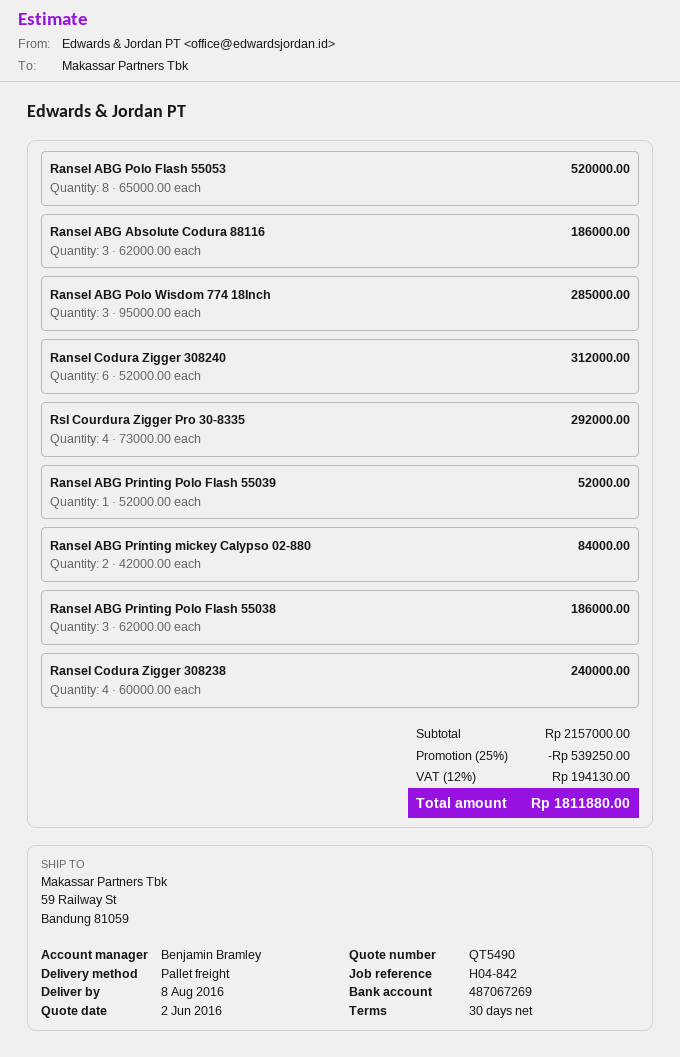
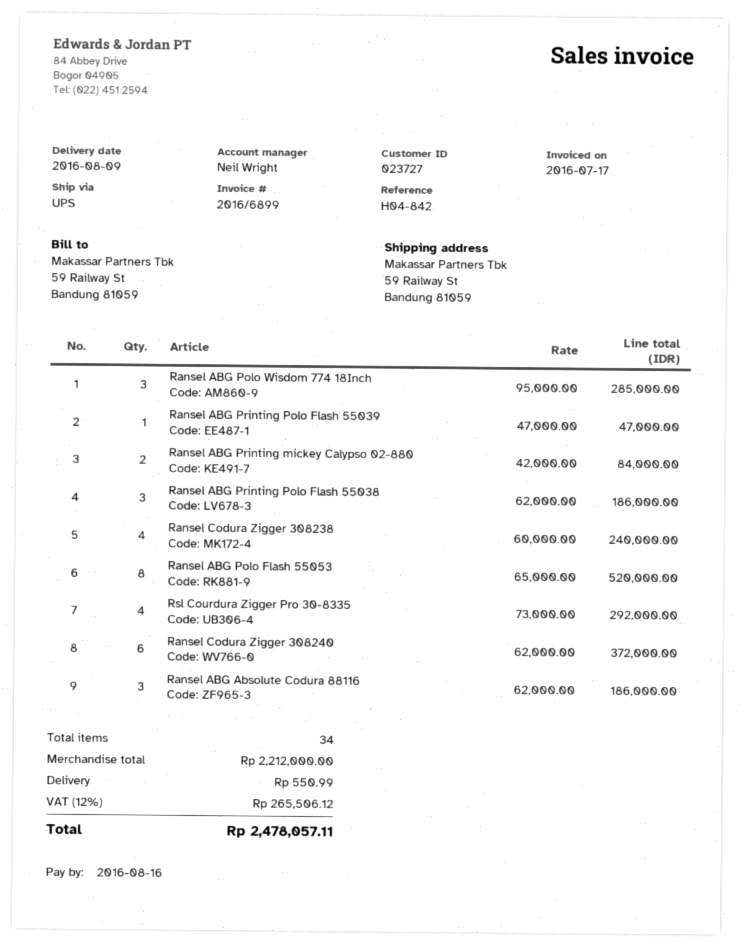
delivery date: 2016-08-08 -> 2016-08-09
sales rep: Benjamin Bramley -> Neil Wright
shipping method: pallet freight -> UPS
Ransel Codura Zigger 308240: 6 x 52000.00 = 312000.00 -> 6 x 62000.00 = 372000.00
Ransel ABG Printing Polo Flash 55039: 1 x 52000.00 = 52000.00 -> 1 x 47000.00 = 47000.00
subtotal: 2157000.00 -> 2212000.00
discount: 25% = 539250.00 -> none
shipping: none -> 550.99
tax: 12% = 194130.00 -> 12% = 265506.12
total: 1811880.00 -> 2478057.11

